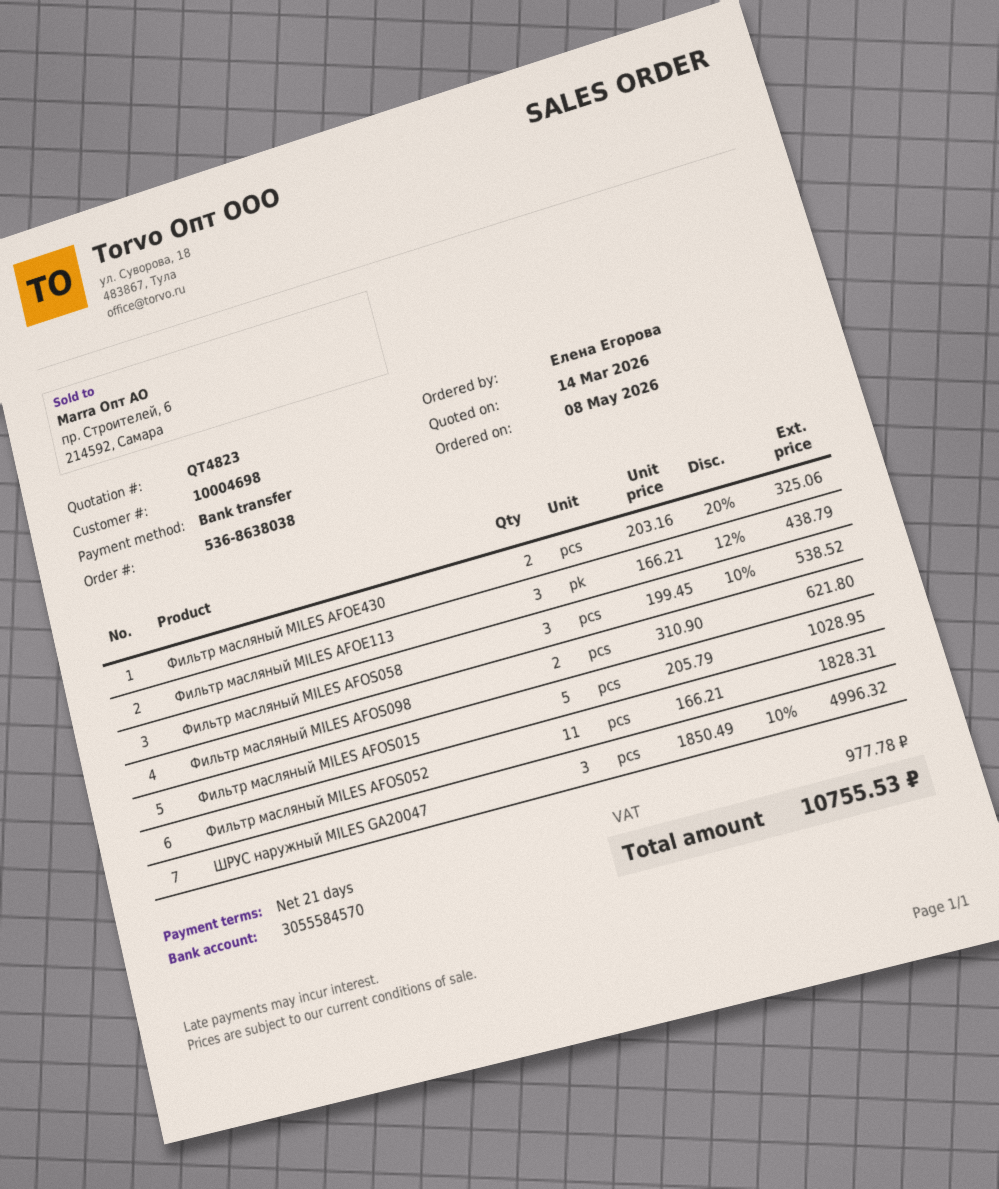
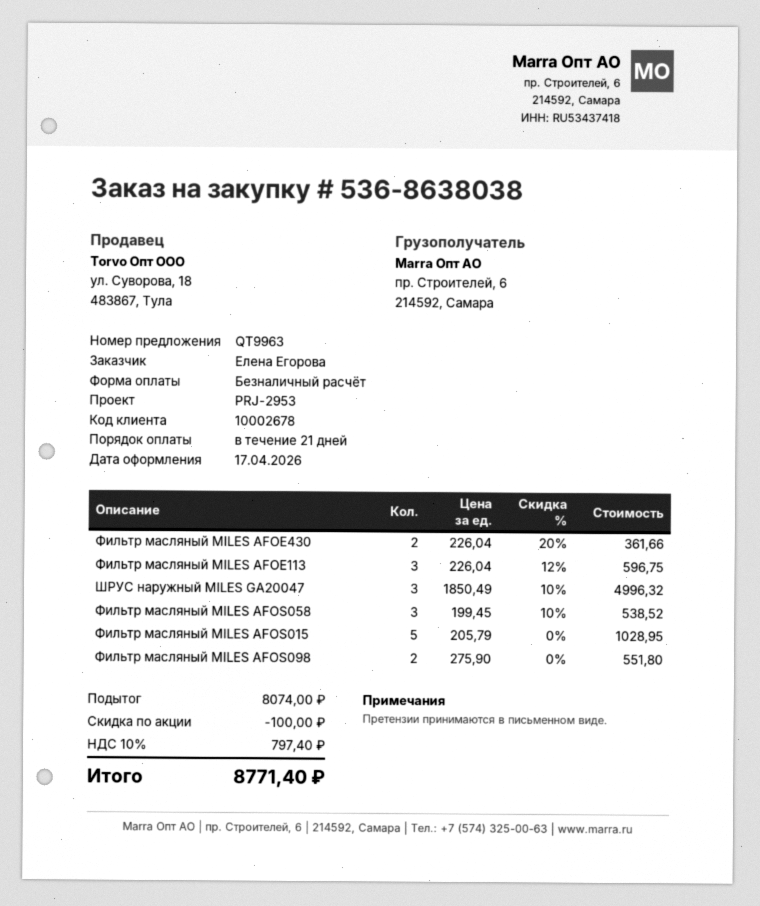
quote number: QT4823 -> QT9963
order date: 2026-05-08 -> 2026-04-17
customer number: 10004698 -> 10002678
Фильтр масляный MILES AFOE430: 2 x 203.16 - 20% = 325.06 -> 2 x 226.04 - 20% = 361.66
Фильтр масляный MILES AFOE113: 3 x 166.21 - 12% = 438.79 -> 3 x 226.04 - 12% = 596.75
Фильтр масляный MILES AFOS098: 2 x 310.90 = 621.80 -> 2 x 275.90 = 551.80
Фильтр масляный MILES AFOS052: 11 x 166.21 = 1828.31 -> none
discount: none -> 100.00
tax: 977.78 -> 797.40
total: 10755.53 -> 8771.40

